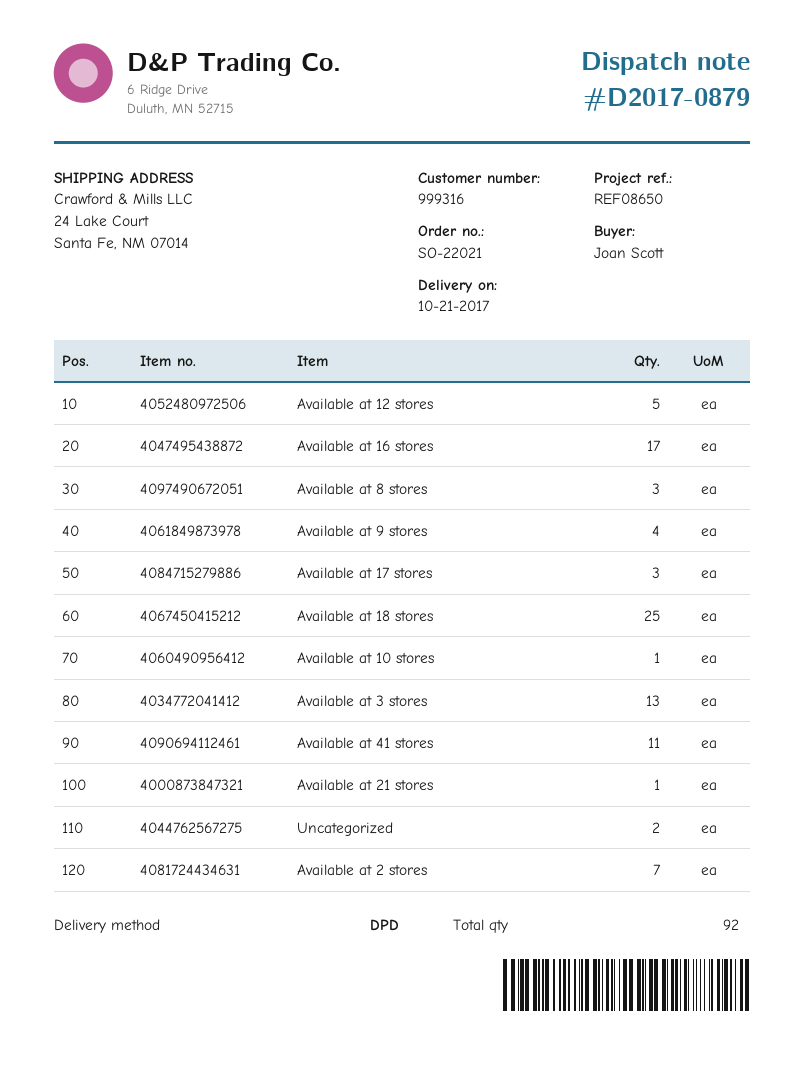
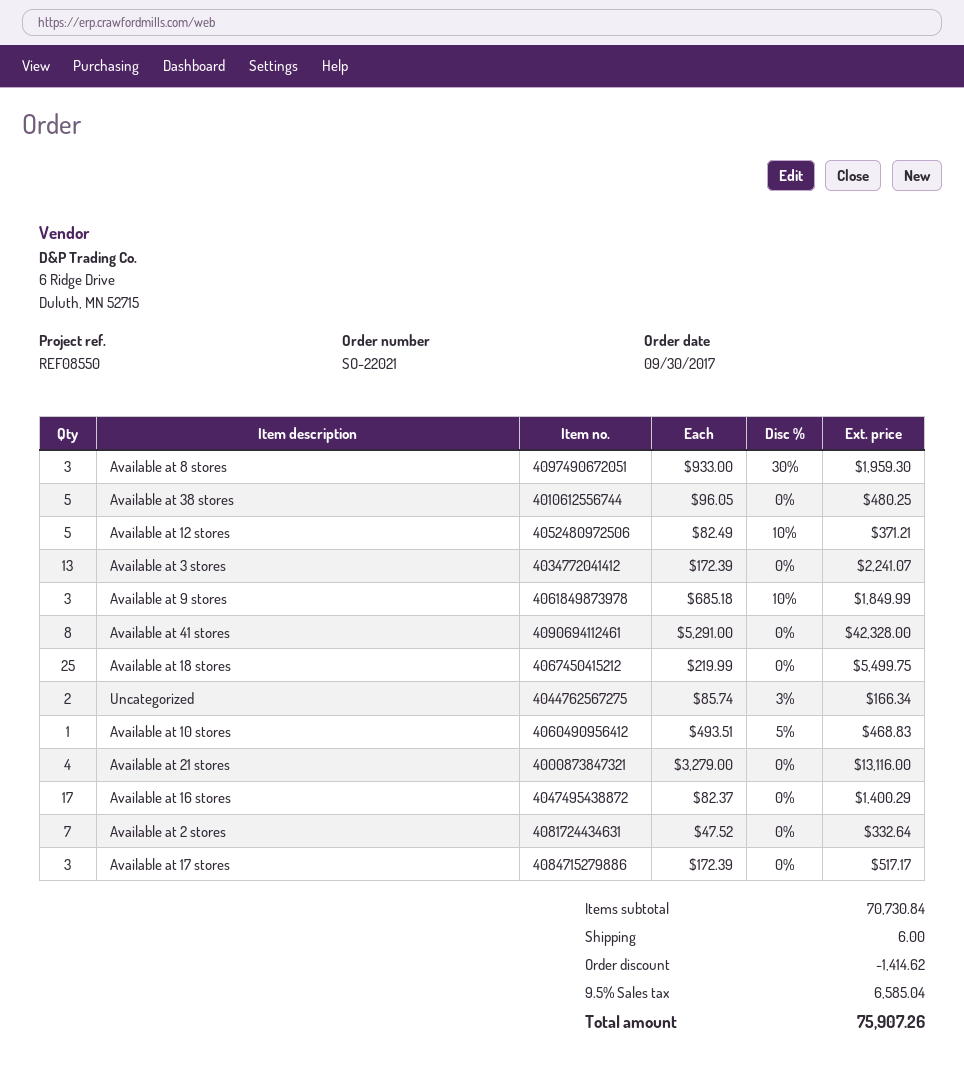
reference: REF08650 -> REF08550
Available at 9 stores: 4 -> 3
Available at 41 stores: 11 -> 8
Available at 21 stores: 1 -> 4
Available at 38 stores: none -> 5

